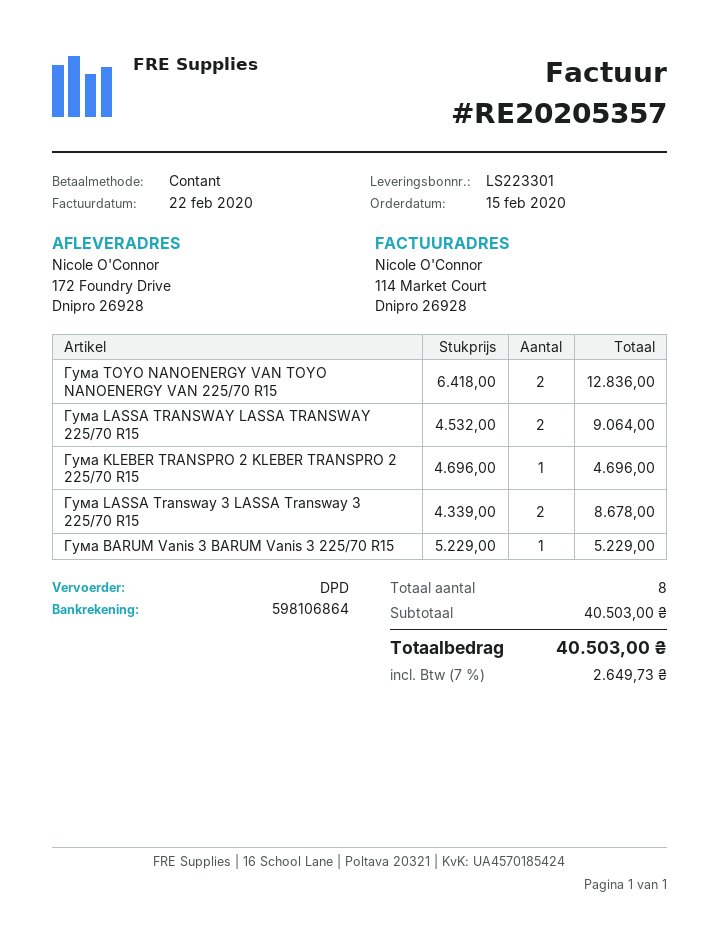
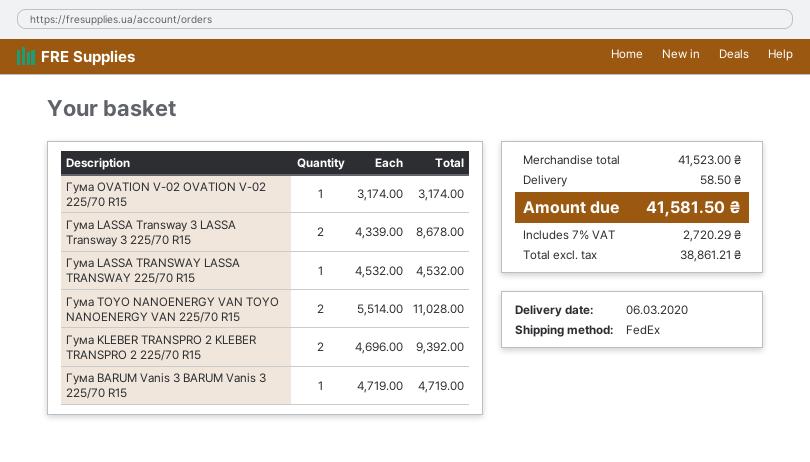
shipping method: DPD -> FedEx
Гума TOYO NANOENERGY VAN TOYO NANOENERGY VAN 225/70 R15: 2 x 6418.00 = 12836.00 -> 2 x 5514.00 = 11028.00
Гума LASSA TRANSWAY LASSA TRANSWAY 225/70 R15: 2 x 4532.00 = 9064.00 -> 1 x 4532.00 = 4532.00
Гума KLEBER TRANSPRO 2 KLEBER TRANSPRO 2 225/70 R15: 1 x 4696.00 = 4696.00 -> 2 x 4696.00 = 9392.00
Гума BARUM Vanis 3 BARUM Vanis 3 225/70 R15: 1 x 5229.00 = 5229.00 -> 1 x 4719.00 = 4719.00
Гума OVATION V-02 OVATION V-02 225/70 R15: none -> 1 x 3174.00 = 3174.00
subtotal: 40503.00 -> 41523.00
shipping: none -> 58.50
tax: 7% = 2649.73 -> 7% = 2720.29
total: 40503.00 -> 41581.50

